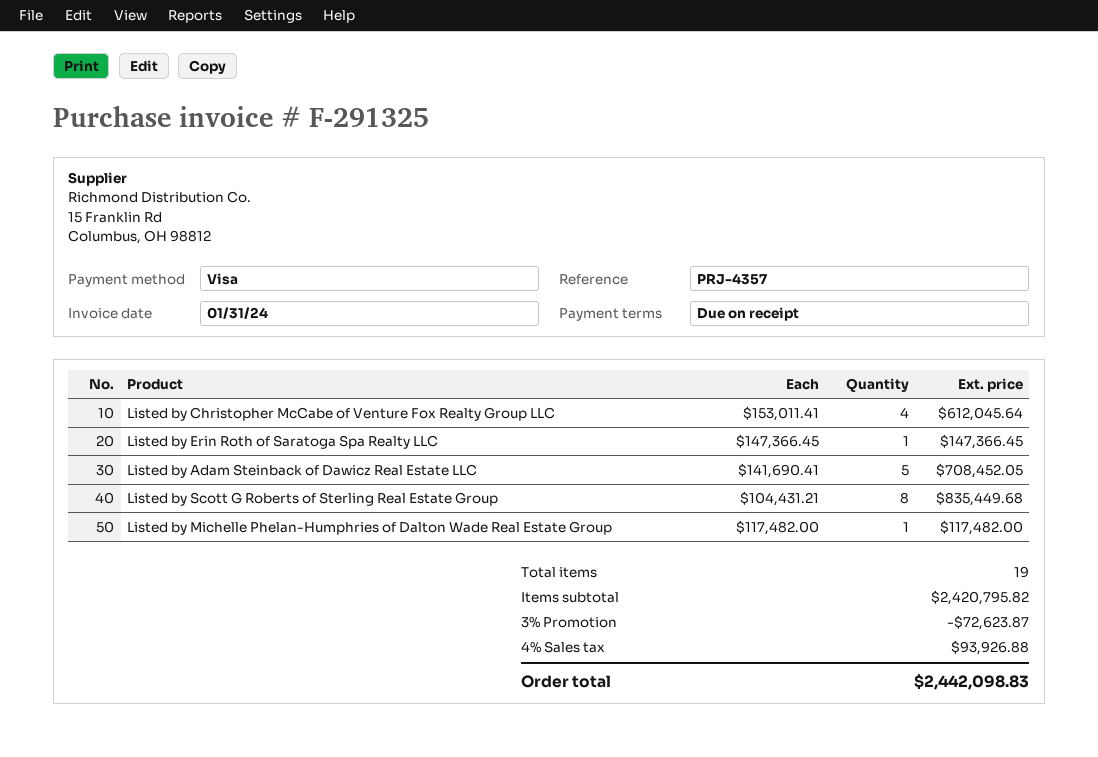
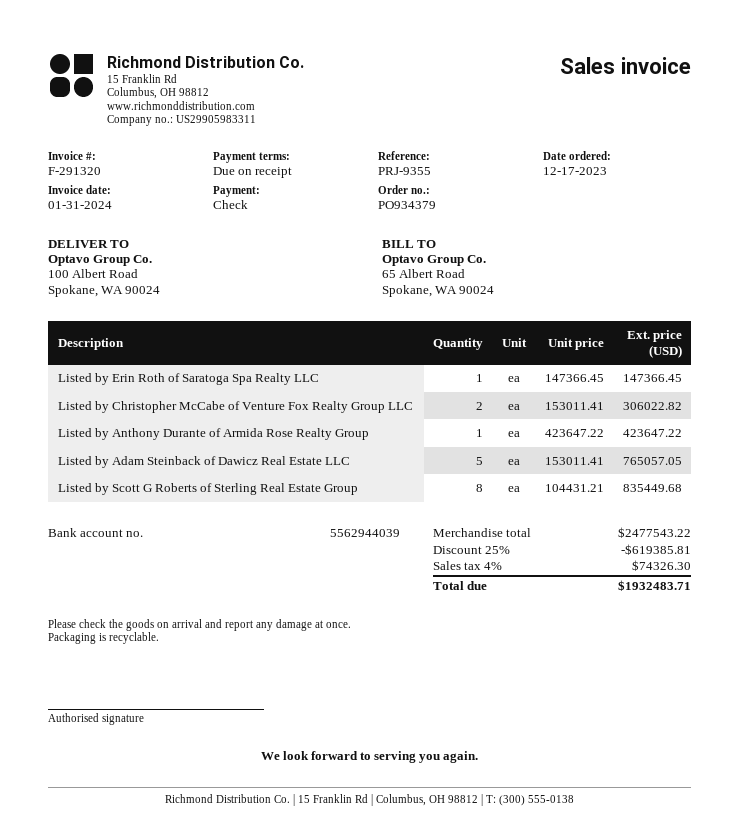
invoice number: F-291325 -> F-291320
reference: PRJ-4357 -> PRJ-9355
payment method: Visa -> cheque
Listed by Christopher McCabe of Venture Fox Realty Group LLC: 4 x 153011.41 = 612045.64 -> 2 x 153011.41 = 306022.82
Listed by Adam Steinback of Dawicz Real Estate LLC: 5 x 141690.41 = 708452.05 -> 5 x 153011.41 = 765057.05
Listed by Michelle Phelan-Humphries of Dalton Wade Real Estate Group: 1 x 117482.00 = 117482.00 -> none
Listed by Anthony Durante of Armida Rose Realty Group: none -> 1 x 423647.22 = 423647.22
subtotal: 2420795.82 -> 2477543.22
discount: 3% = 72623.87 -> 25% = 619385.81
tax: 4% = 93926.88 -> 4% = 74326.30
total: 2442098.83 -> 1932483.71

